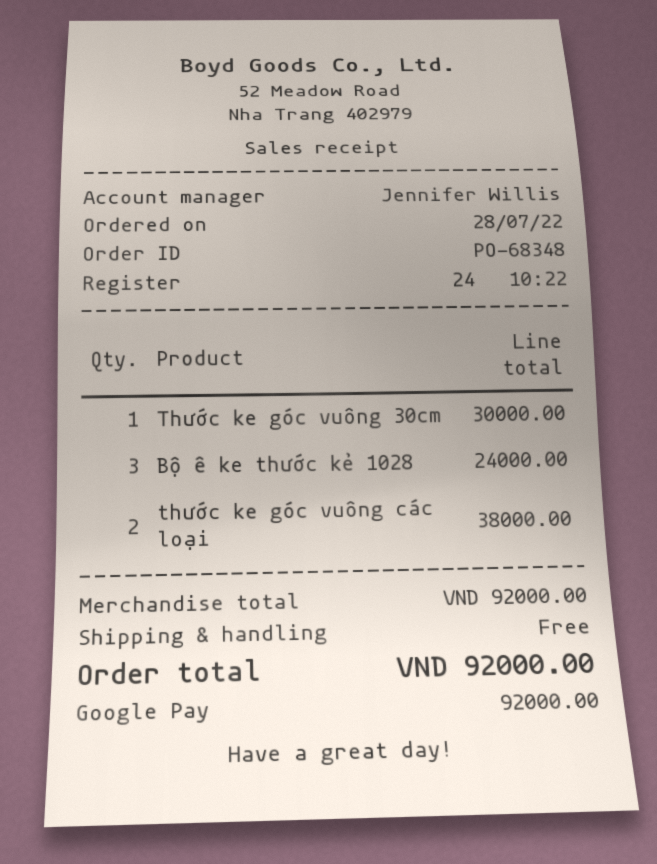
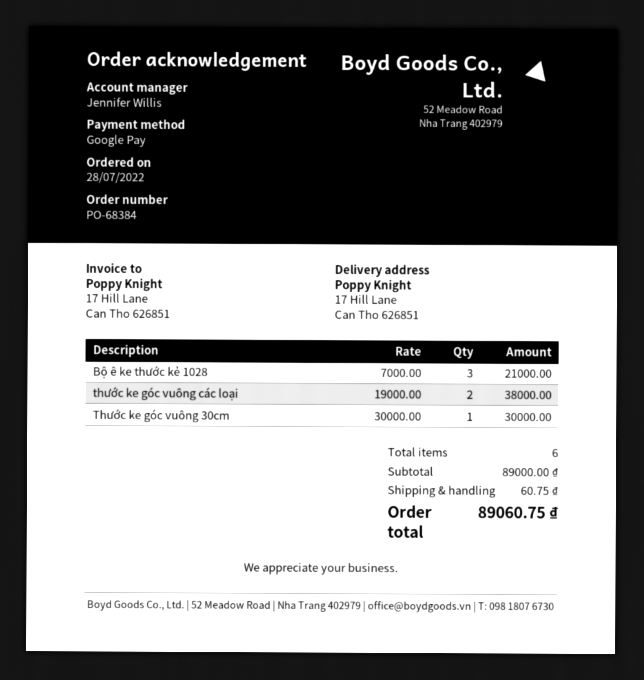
order number: PO-68348 -> PO-68384
Bộ ê ke thước kẻ 1028: 3 for 24000.00 -> 3 for 21000.00
subtotal: 92000.00 -> 89000.00
shipping: 0.00 -> 60.75
total: 92000.00 -> 89060.75

